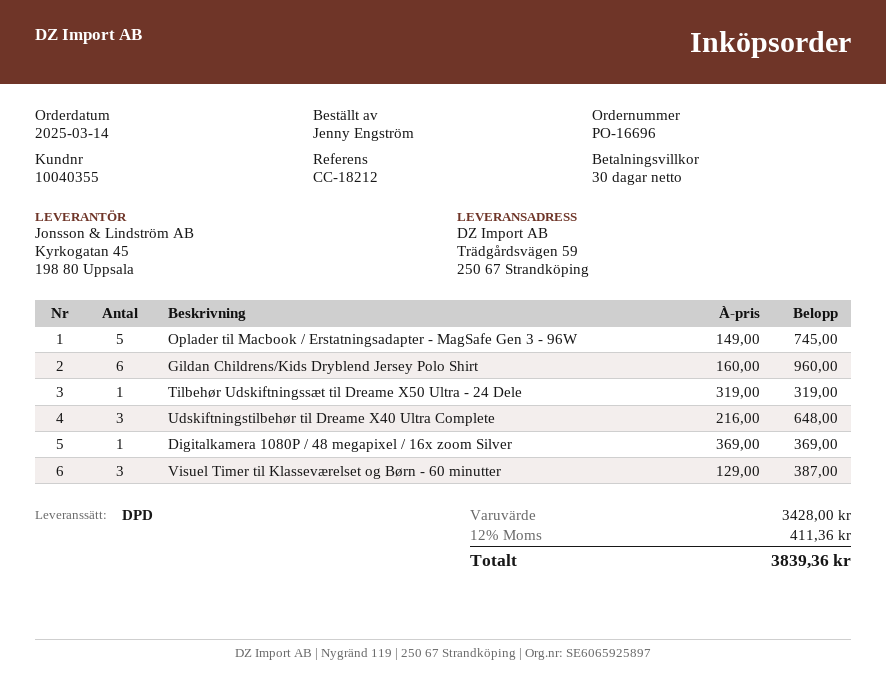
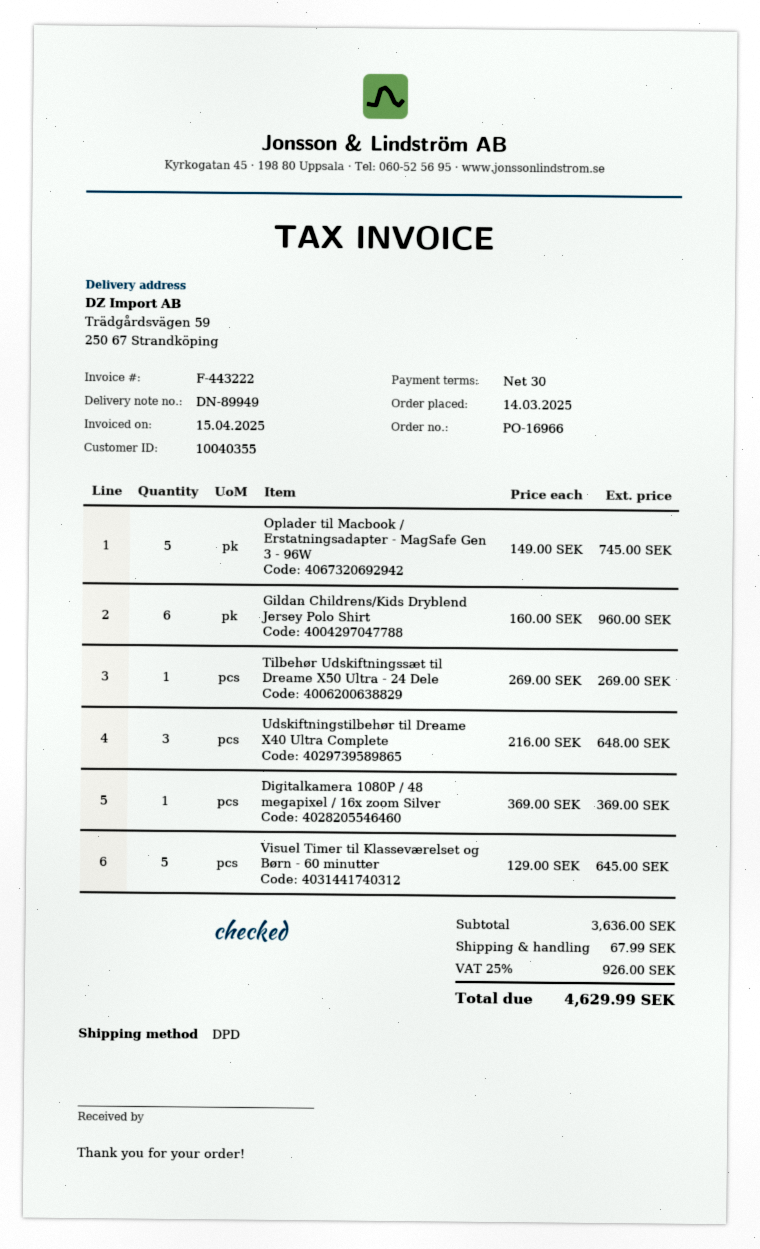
order number: PO-16696 -> PO-16966
Tilbehør Udskiftningssæt til Dreame X50 Ultra - 24 Dele: 1 x 319.00 = 319.00 -> 1 x 269.00 = 269.00
Visuel Timer til Klasseværelset og Børn - 60 minutter: 3 x 129.00 = 387.00 -> 5 x 129.00 = 645.00
subtotal: 3428.00 -> 3636.00
shipping: none -> 67.99
tax: 12% = 411.36 -> 25% = 926.00
total: 3839.36 -> 4629.99

